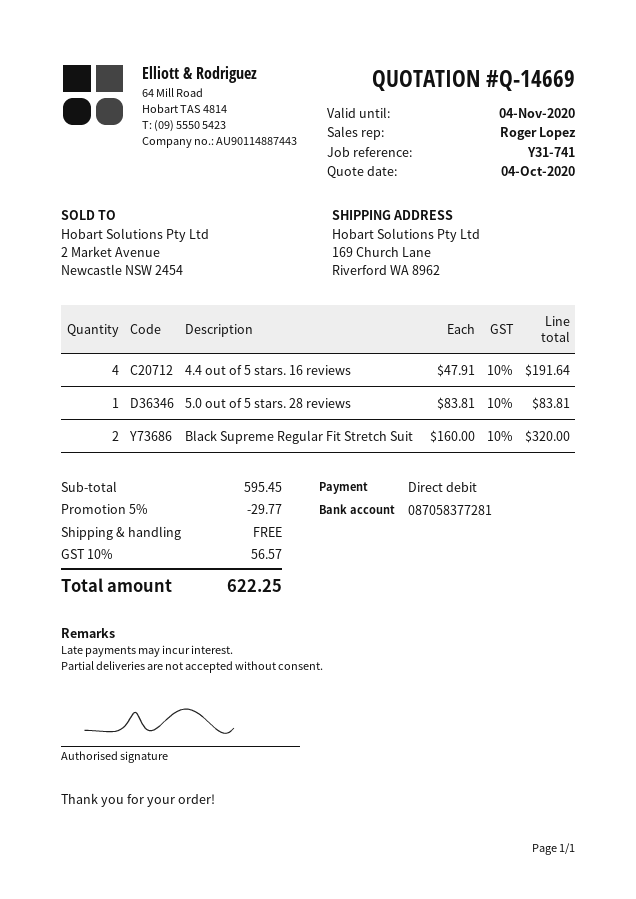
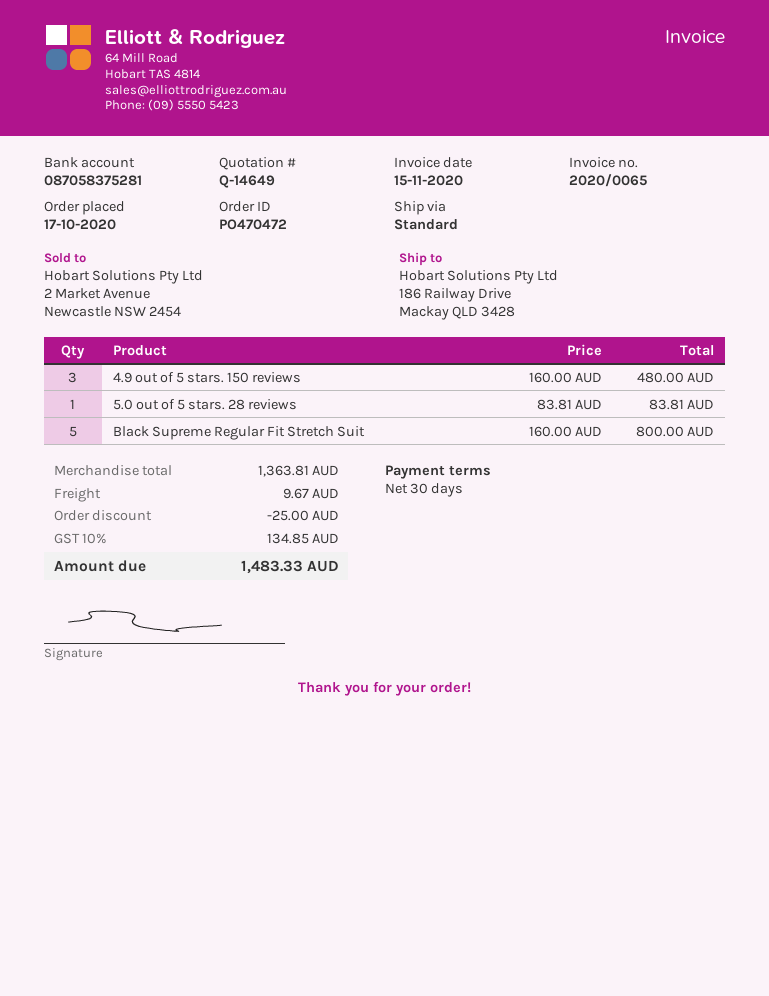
quote number: Q-14669 -> Q-14649
bank account: 087058377281 -> 087058375281
ship to: 169 Church Lane, Riverford WA 8962 -> 186 Railway Drive, Mackay QLD 3428
4.4 out of 5 stars. 16 reviews: 4 x 47.91 = 191.64 -> none
Black Supreme Regular Fit Stretch Suit: 2 x 160.00 = 320.00 -> 5 x 160.00 = 800.00
4.9 out of 5 stars. 150 reviews: none -> 3 x 160.00 = 480.00
subtotal: 595.45 -> 1363.81
discount: 29.77 -> 25.00
shipping: 0.00 -> 9.67
tax: 10% = 56.57 -> 10% = 134.85
total: 622.25 -> 1483.33

